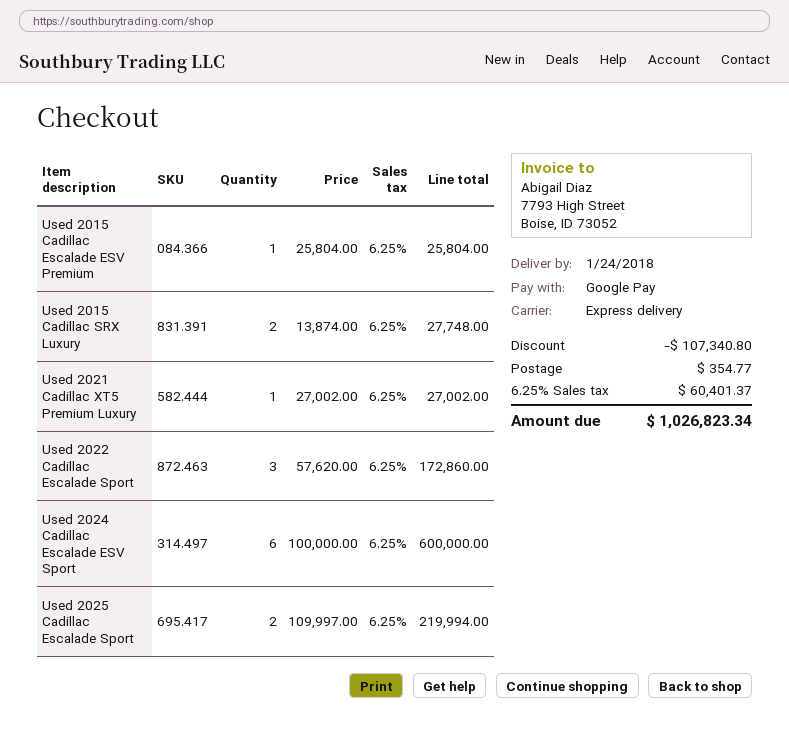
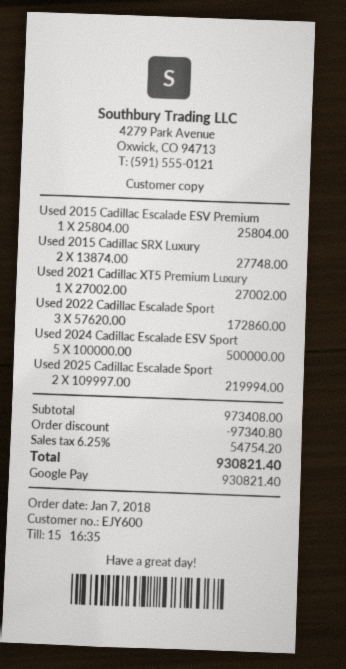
Used 2024 Cadillac Escalade ESV Sport: 6 x 100000.00 = 600000.00 -> 5 x 100000.00 = 500000.00
discount: 107340.80 -> 97340.80
shipping: 354.77 -> none
tax: 6.25% = 60401.37 -> 6.25% = 54754.20
total: 1026823.34 -> 930821.40

